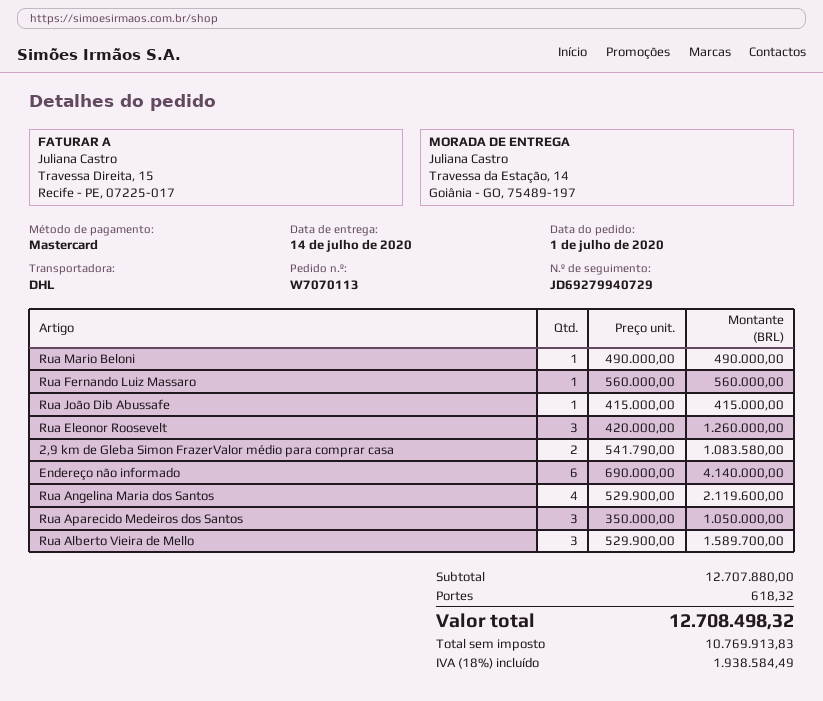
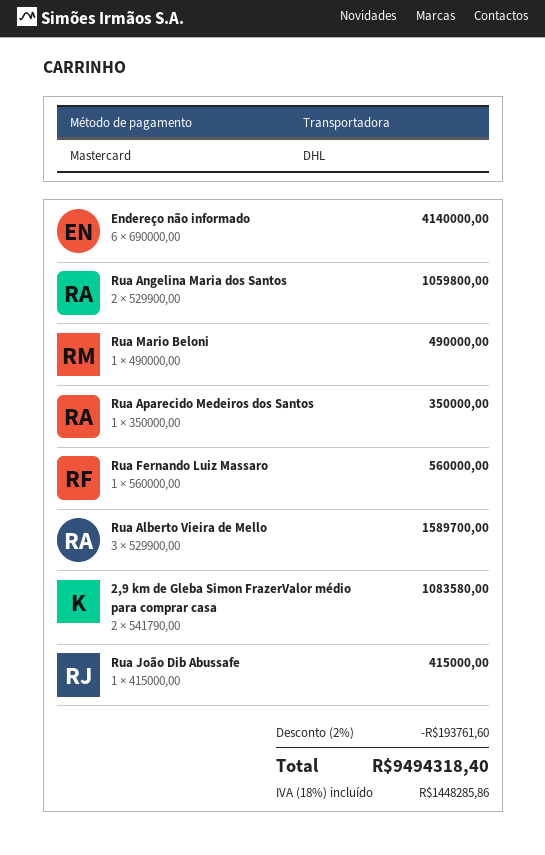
Rua Eleonor Roosevelt: 3 x 420000.00 = 1260000.00 -> none
Rua Angelina Maria dos Santos: 4 x 529900.00 = 2119600.00 -> 2 x 529900.00 = 1059800.00
Rua Aparecido Medeiros dos Santos: 3 x 350000.00 = 1050000.00 -> 1 x 350000.00 = 350000.00
discount: none -> 2% = 193761.60
shipping: 618.32 -> none
tax: 18% = 1938584.49 -> 18% = 1448285.86
total: 12708498.32 -> 9494318.40

